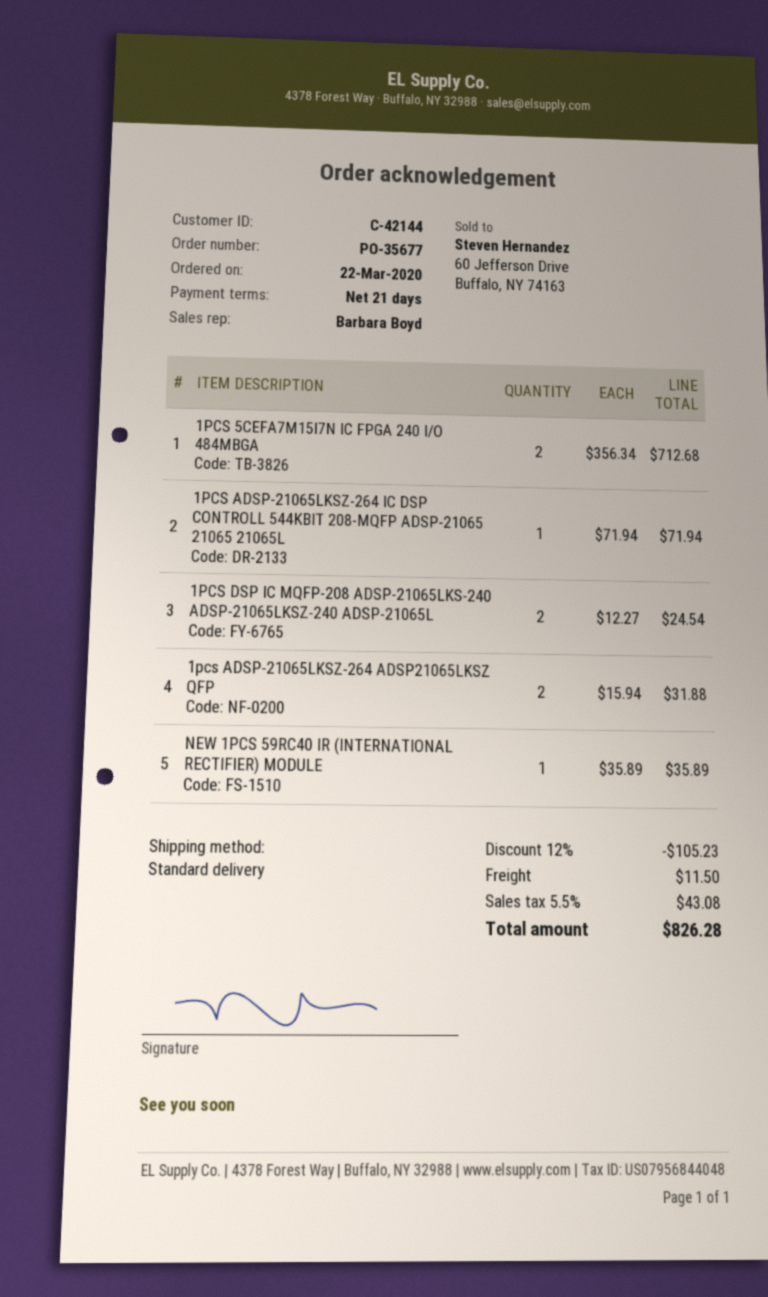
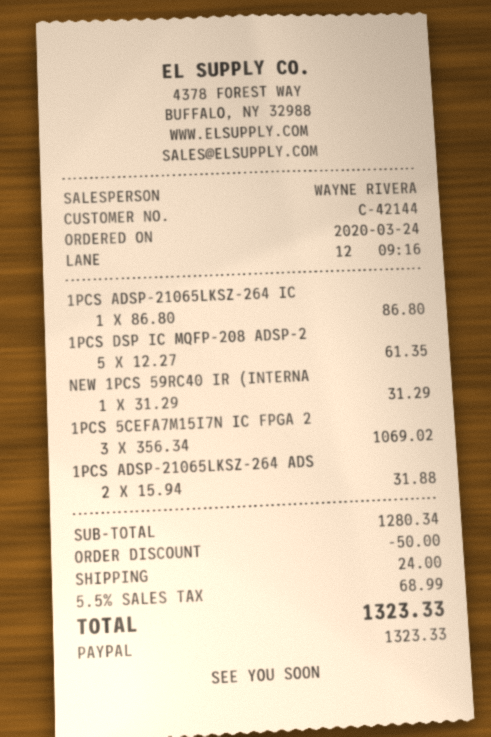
order date: 2020-03-22 -> 2020-03-24
sales rep: Barbara Boyd -> WAYNE RIVERA
1PCS 5CEFA7M15I7N IC FPGA 240 I/O 484MBGA: 2 x 356.34 = 712.68 -> 3 x 356.34 = 1069.02
1PCS ADSP-21065LKSZ-264 IC DSP CONTROLL 544KBIT 208-MQFP ADSP-21065 21065 21065L: 1 x 71.94 = 71.94 -> 1 x 86.80 = 86.80
1PCS DSP IC MQFP-208 ADSP-21065LKS-240 ADSP-21065LKSZ-240 ADSP-21065L: 2 x 12.27 = 24.54 -> 5 x 12.27 = 61.35
NEW 1PCS 59RC40 IR (INTERNATIONAL RECTIFIER) MODULE: 1 x 35.89 = 35.89 -> 1 x 31.29 = 31.29
discount: 105.23 -> 50.00
shipping: 11.50 -> 24.00
tax: 5.5% = 43.08 -> 5.5% = 68.99
total: 826.28 -> 1323.33

